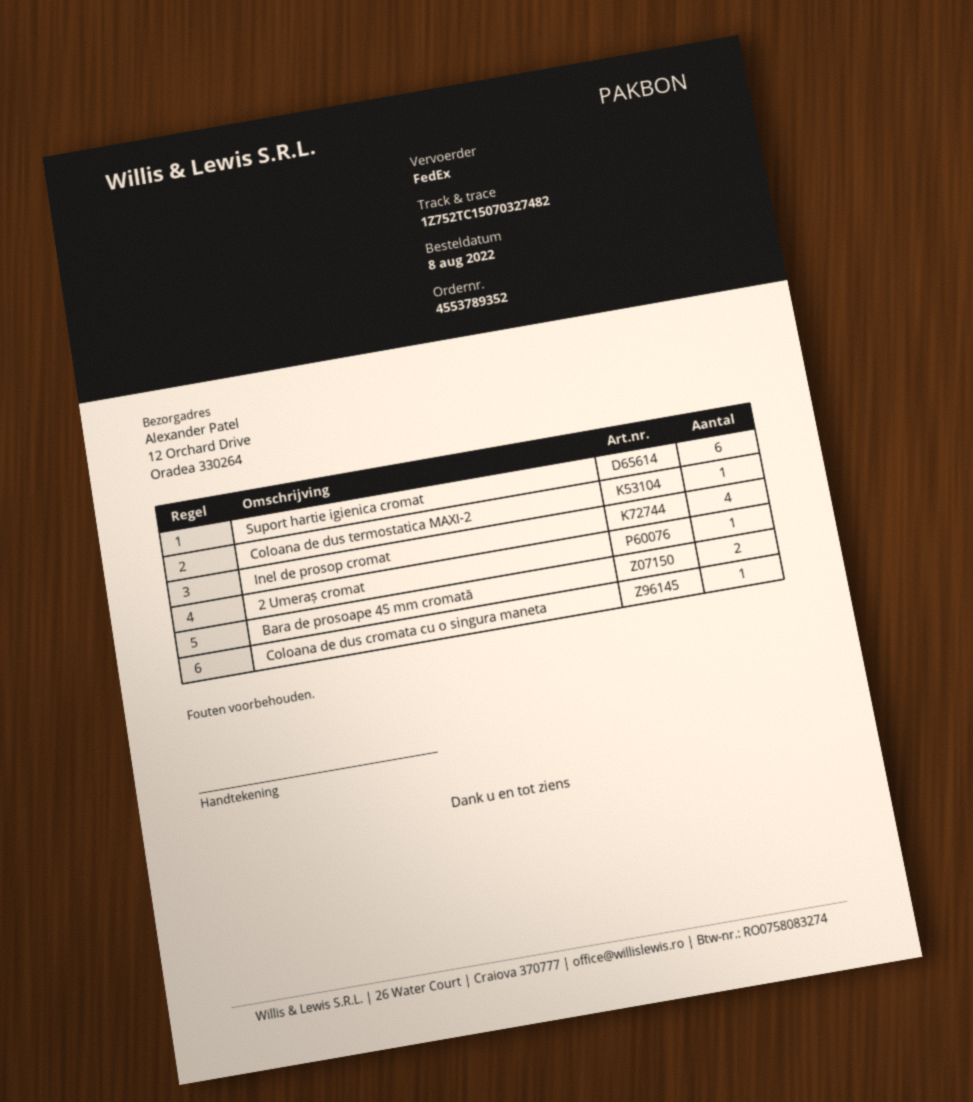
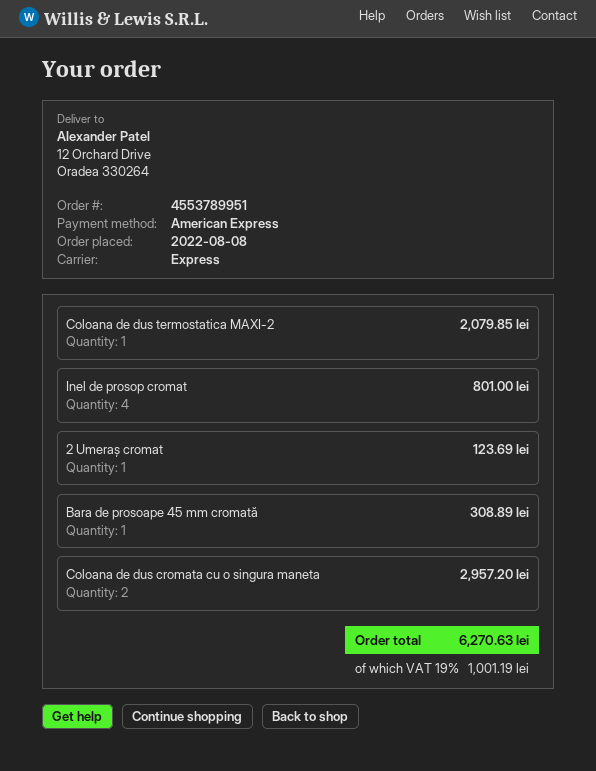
order number: 4553789352 -> 4553789951
shipping method: FedEx -> express
Suport hartie igienica cromat: 6 -> none
Bara de prosoape 45 mm cromată: 2 -> 1
Coloana de dus cromata cu o singura maneta: 1 -> 2

